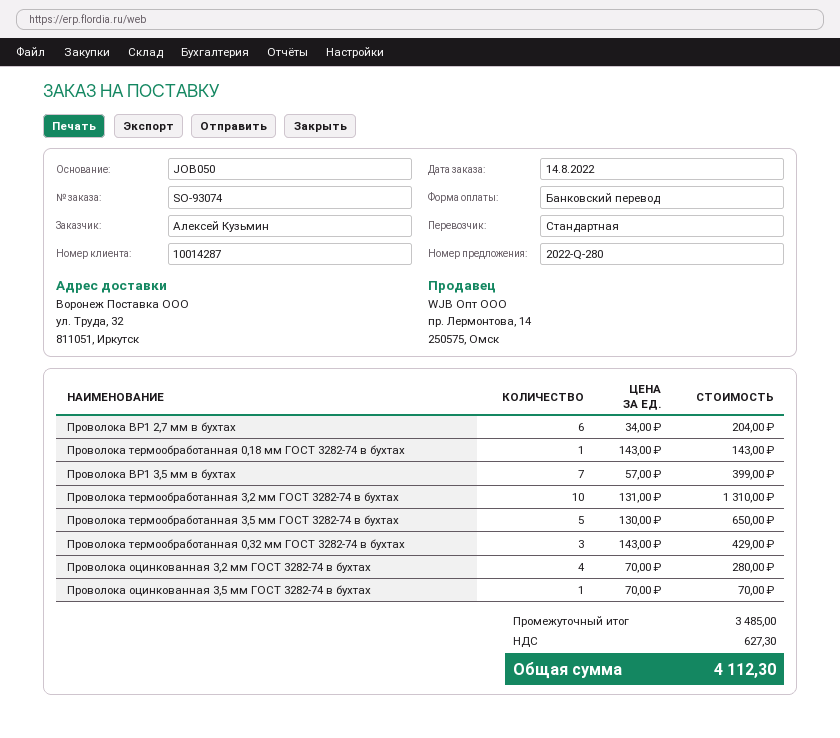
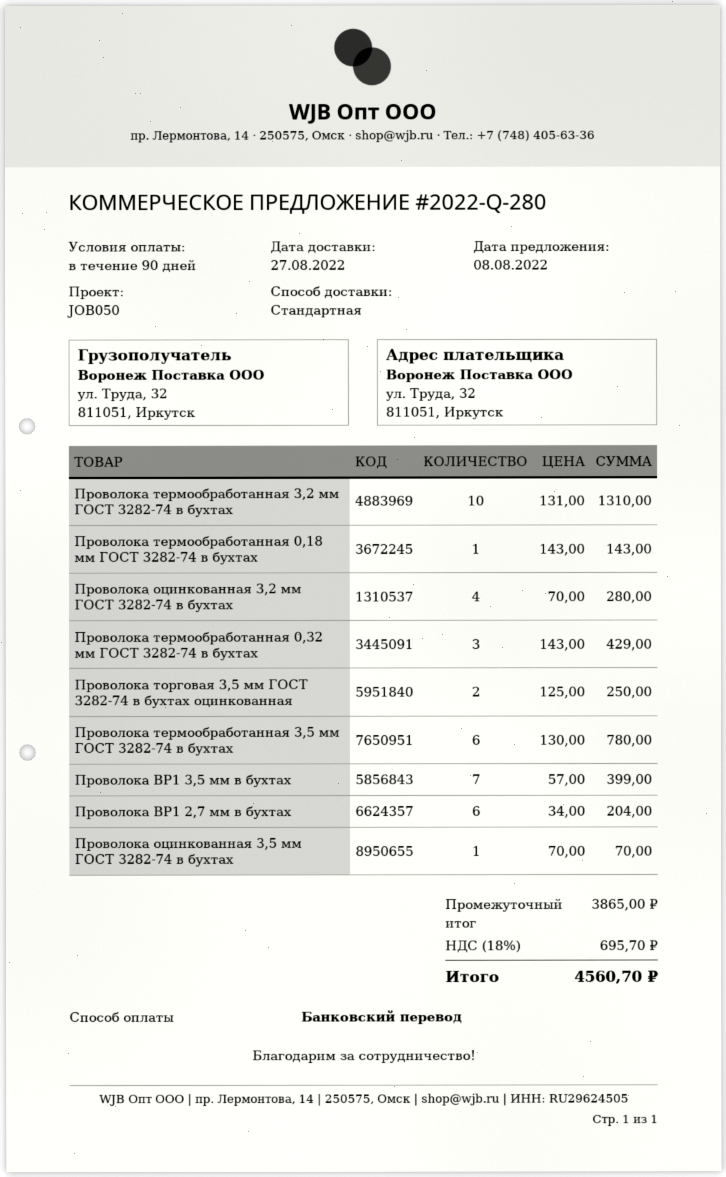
Проволока термообработанная 3,5 мм ГОСТ 3282-74 в бухтах: 5 x 130.00 = 650.00 -> 6 x 130.00 = 780.00
Проволока торговая 3,5 мм ГОСТ 3282-74 в бухтах оцинкованная: none -> 2 x 125.00 = 250.00
subtotal: 3485.00 -> 3865.00
tax: 627.30 -> 695.70
total: 4112.30 -> 4560.70

